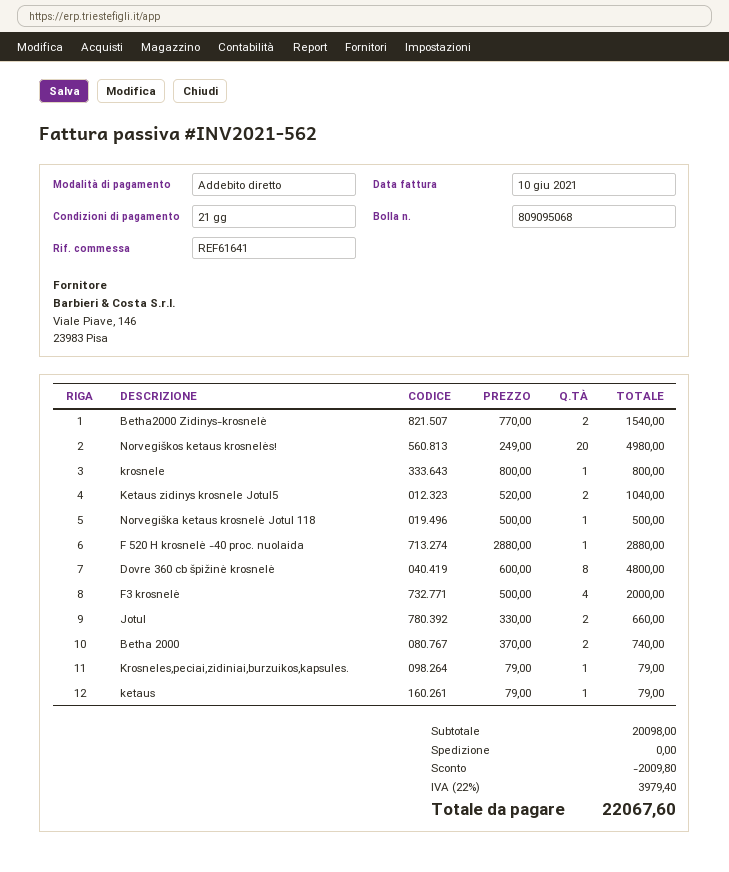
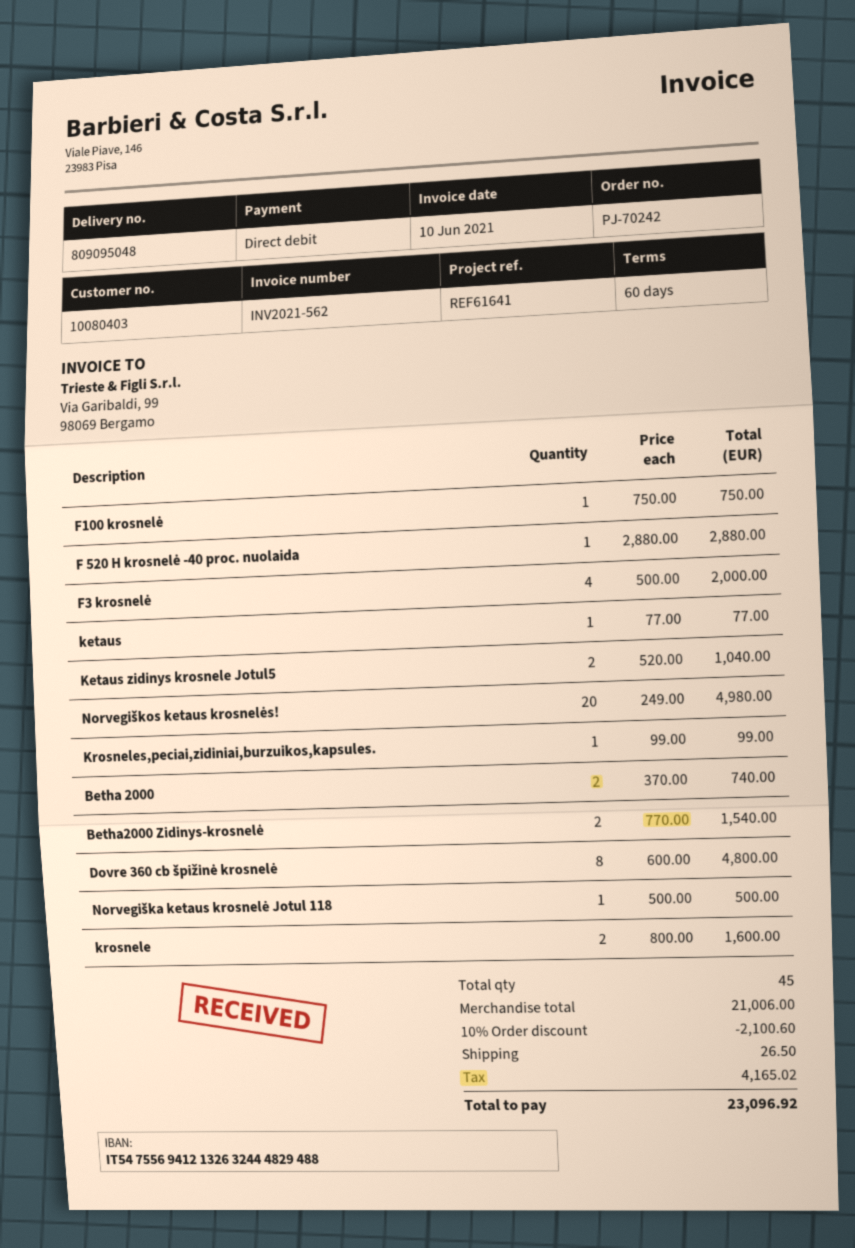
delivery note number: 809095068 -> 809095048
payment terms: 21 days -> 60 days
krosnele: 1 x 800.00 = 800.00 -> 2 x 800.00 = 1600.00
Jotul: 2 x 330.00 = 660.00 -> none
Krosneles,peciai,zidiniai,burzuikos,kapsules.: 1 x 79.00 = 79.00 -> 1 x 99.00 = 99.00
ketaus: 1 x 79.00 = 79.00 -> 1 x 77.00 = 77.00
F100 krosnelė: none -> 1 x 750.00 = 750.00
subtotal: 20098.00 -> 21006.00
discount: 2009.80 -> 2100.60
shipping: 0.00 -> 26.50
tax: 3979.40 -> 4165.02
total: 22067.60 -> 23096.92

